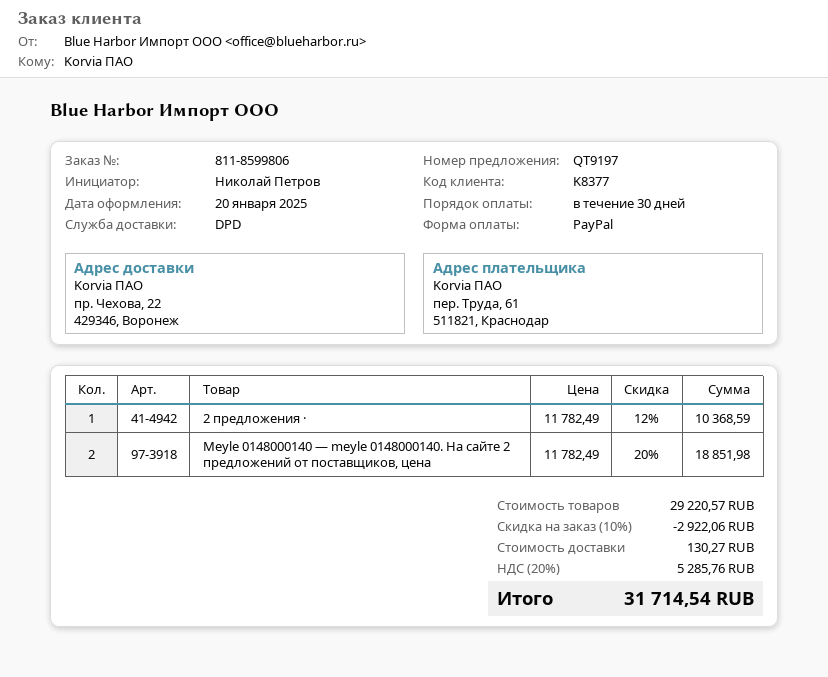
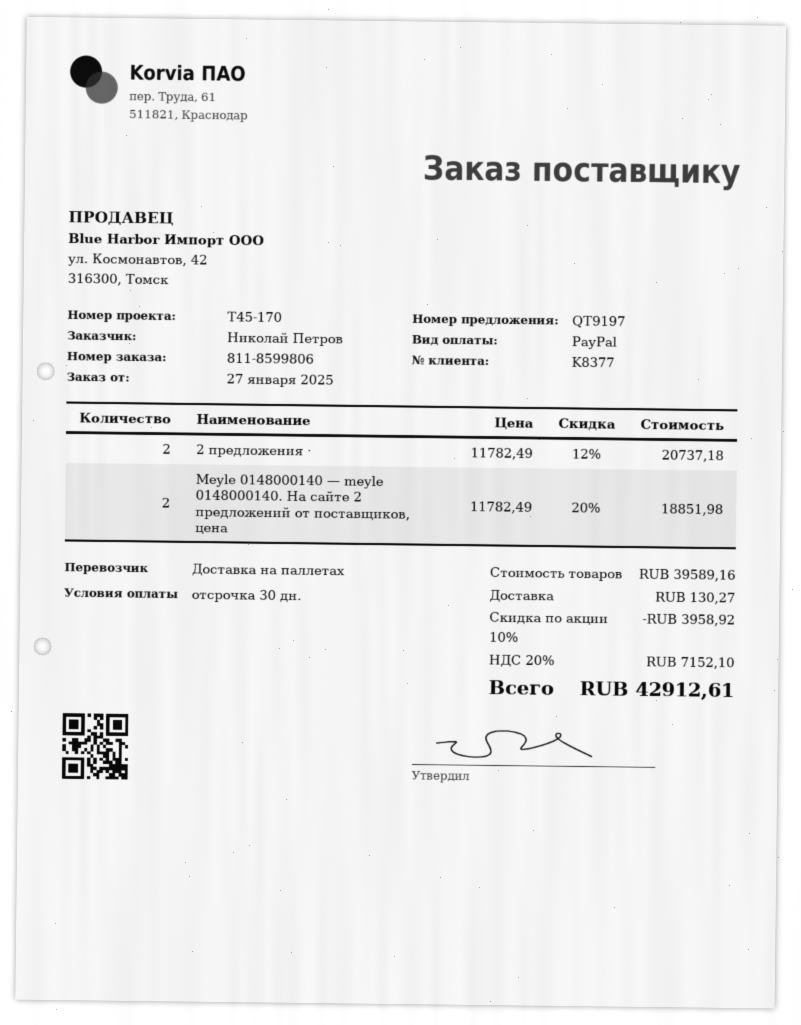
order date: 2025-01-20 -> 2025-01-27
shipping method: DPD -> pallet freight
2 предложения ·: 1 x 11782.49 - 12% = 10368.59 -> 2 x 11782.49 - 12% = 20737.18
subtotal: 29220.57 -> 39589.16
discount: 10% = 2922.06 -> 10% = 3958.92
tax: 20% = 5285.76 -> 20% = 7152.10
total: 31714.54 -> 42912.61

